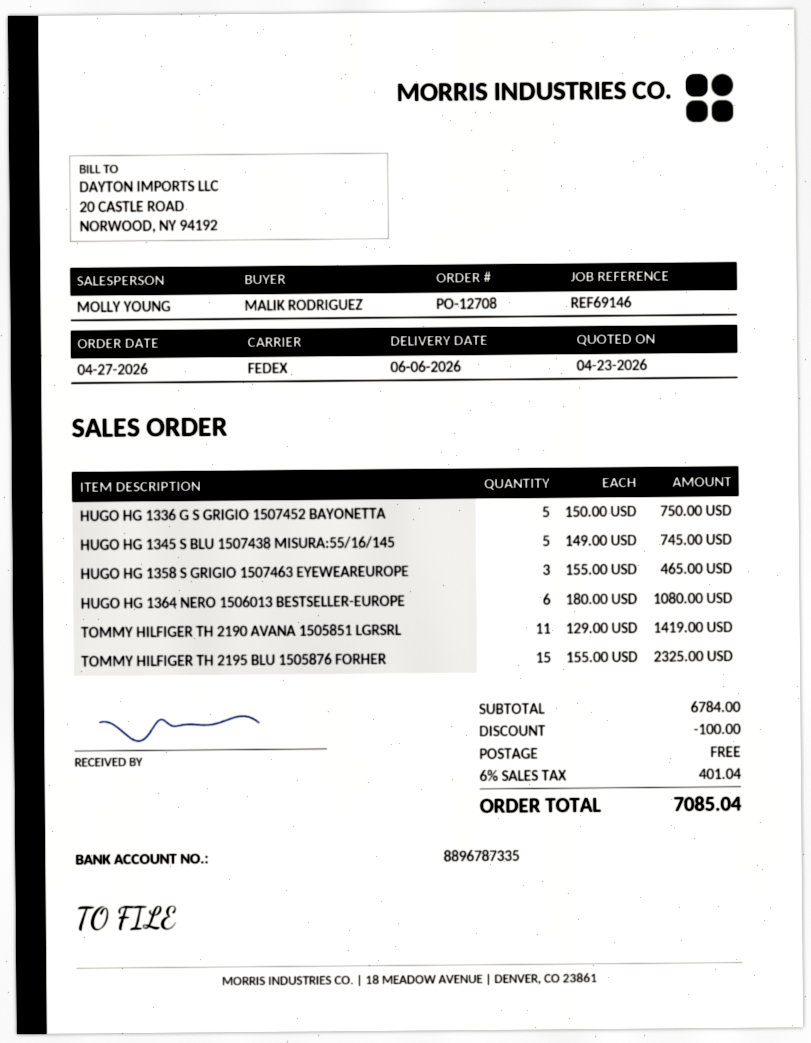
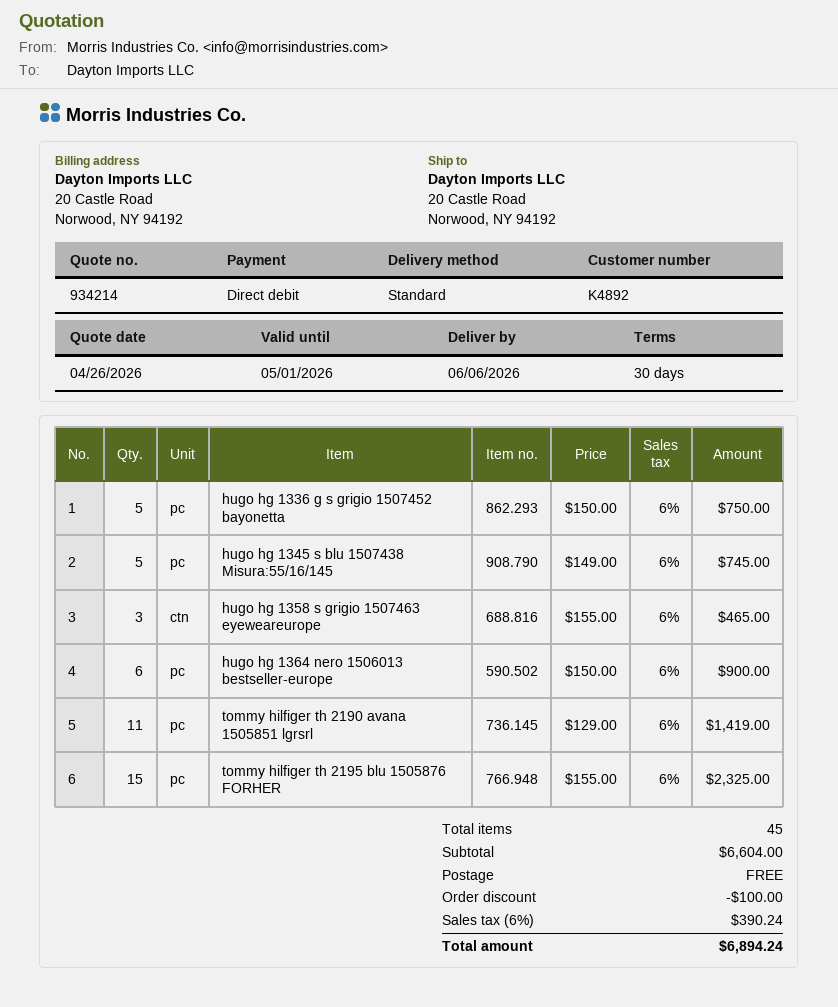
quote date: 2026-04-23 -> 2026-04-26
shipping method: FedEx -> standard
HUGO HG 1364 NERO 1506013 BESTSELLER-EUROPE: 6 x 180.00 = 1080.00 -> 6 x 150.00 = 900.00
subtotal: 6784.00 -> 6604.00
tax: 6% = 401.04 -> 6% = 390.24
total: 7085.04 -> 6894.24

